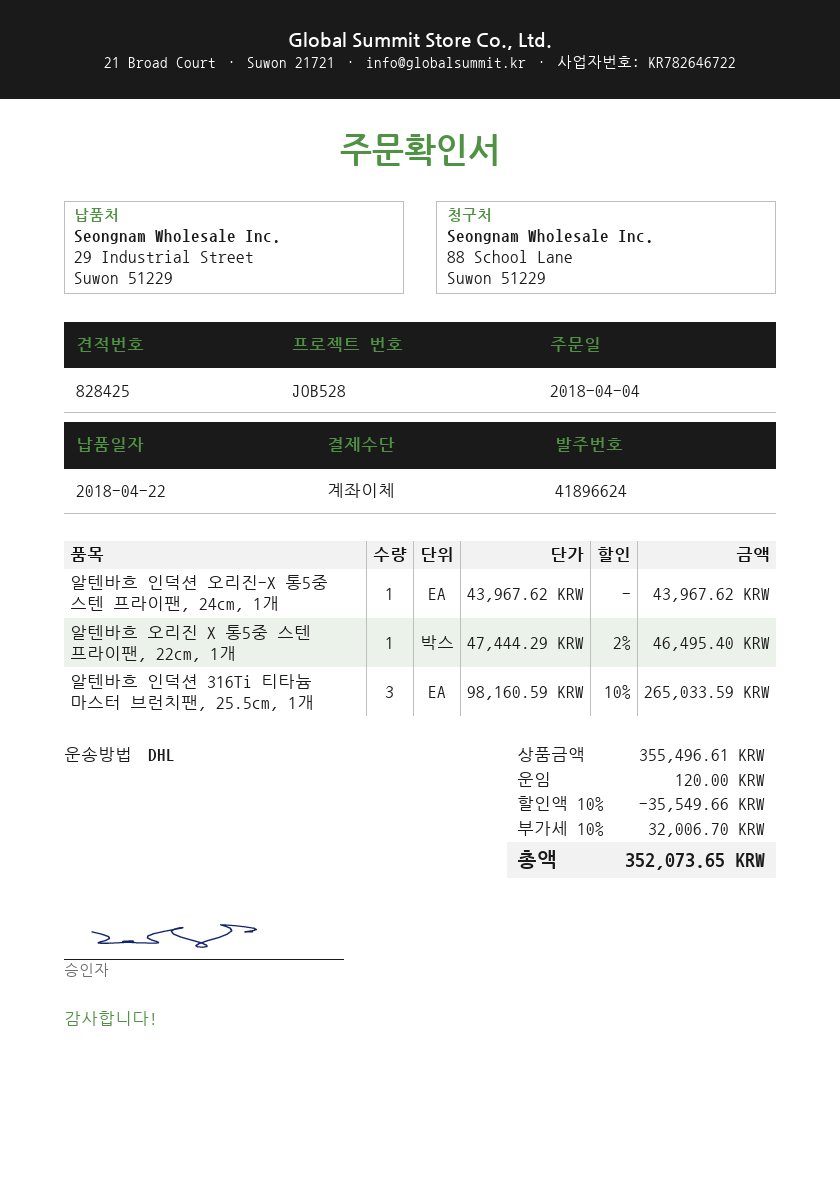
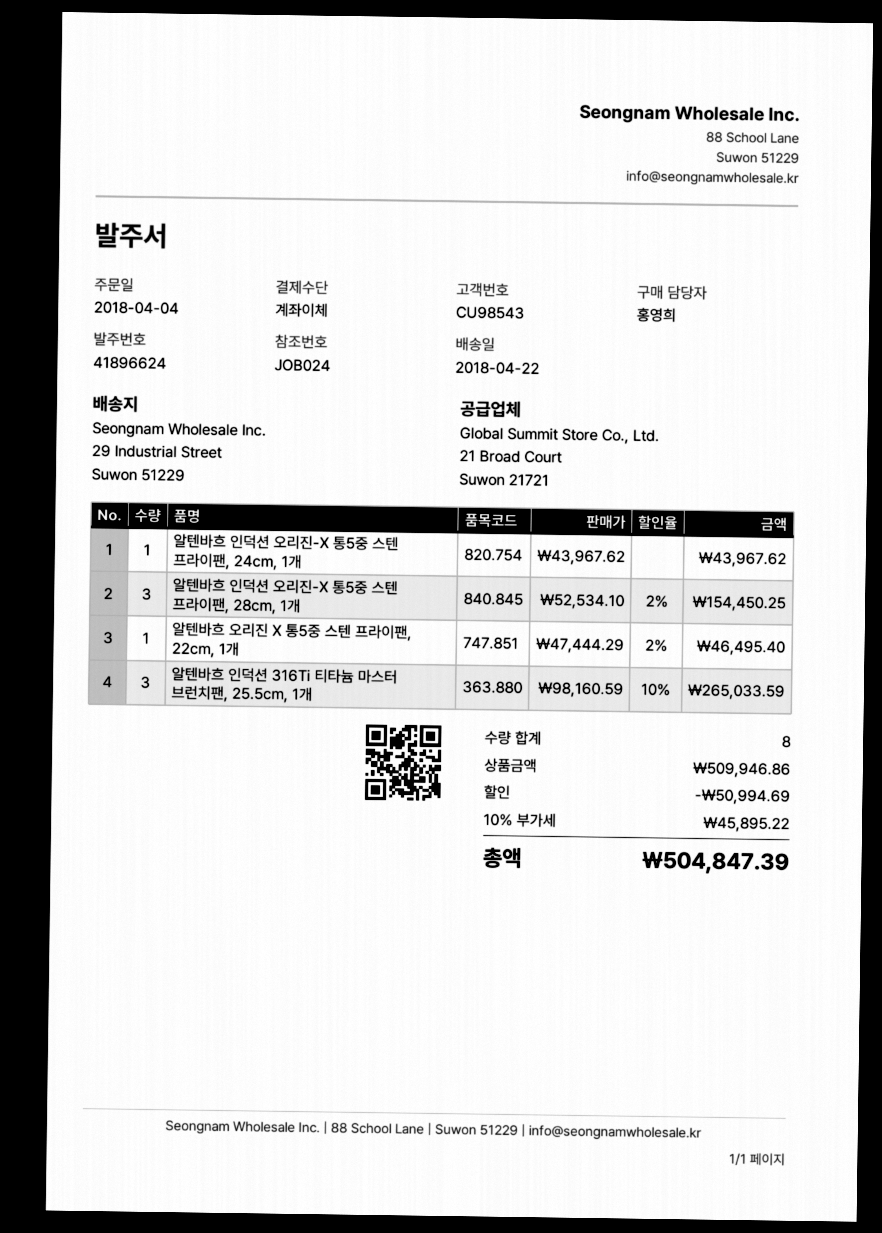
reference: JOB528 -> JOB024
알텐바흐 인덕션 오리진-X 통5중 스텐 프라이팬, 28cm, 1개: none -> 3 x 52534.10 - 2% = 154450.25
subtotal: 355496.61 -> 509946.86
discount: 35549.66 -> 50994.69
shipping: 120.00 -> none
tax: 10% = 32006.70 -> 10% = 45895.22
total: 352073.65 -> 504847.39

